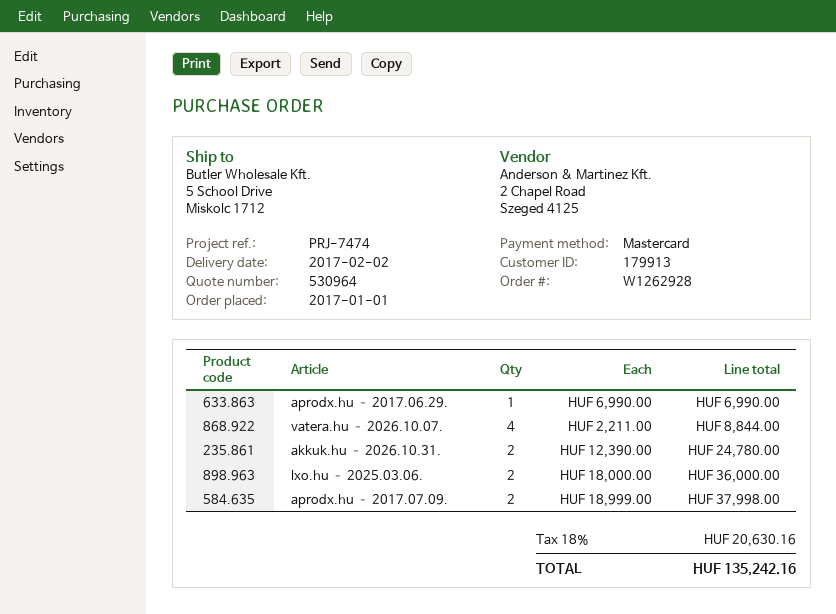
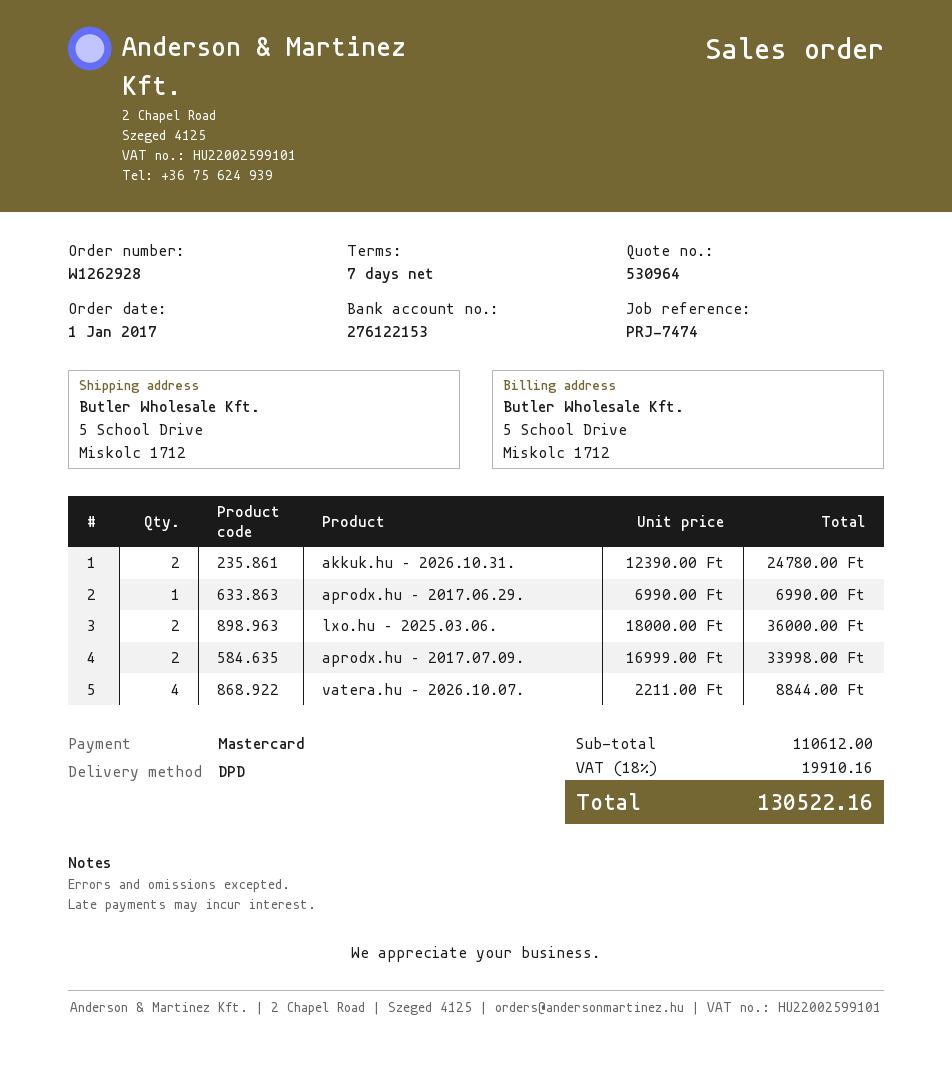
aprodx.hu – 2017.07.09.: 2 x 18999.00 = 37998.00 -> 2 x 16999.00 = 33998.00
tax: 18% = 20630.16 -> 18% = 19910.16
total: 135242.16 -> 130522.16

